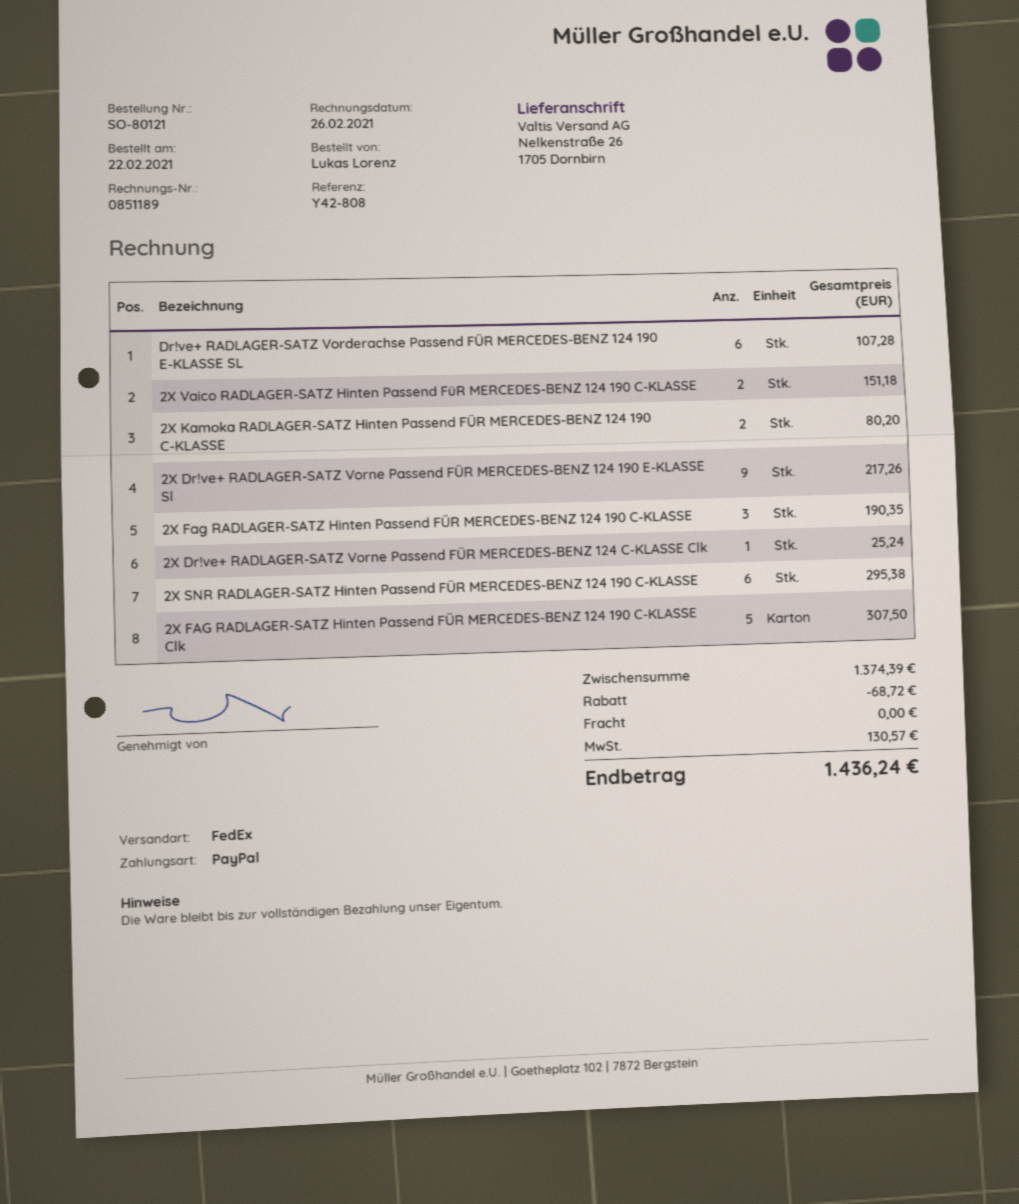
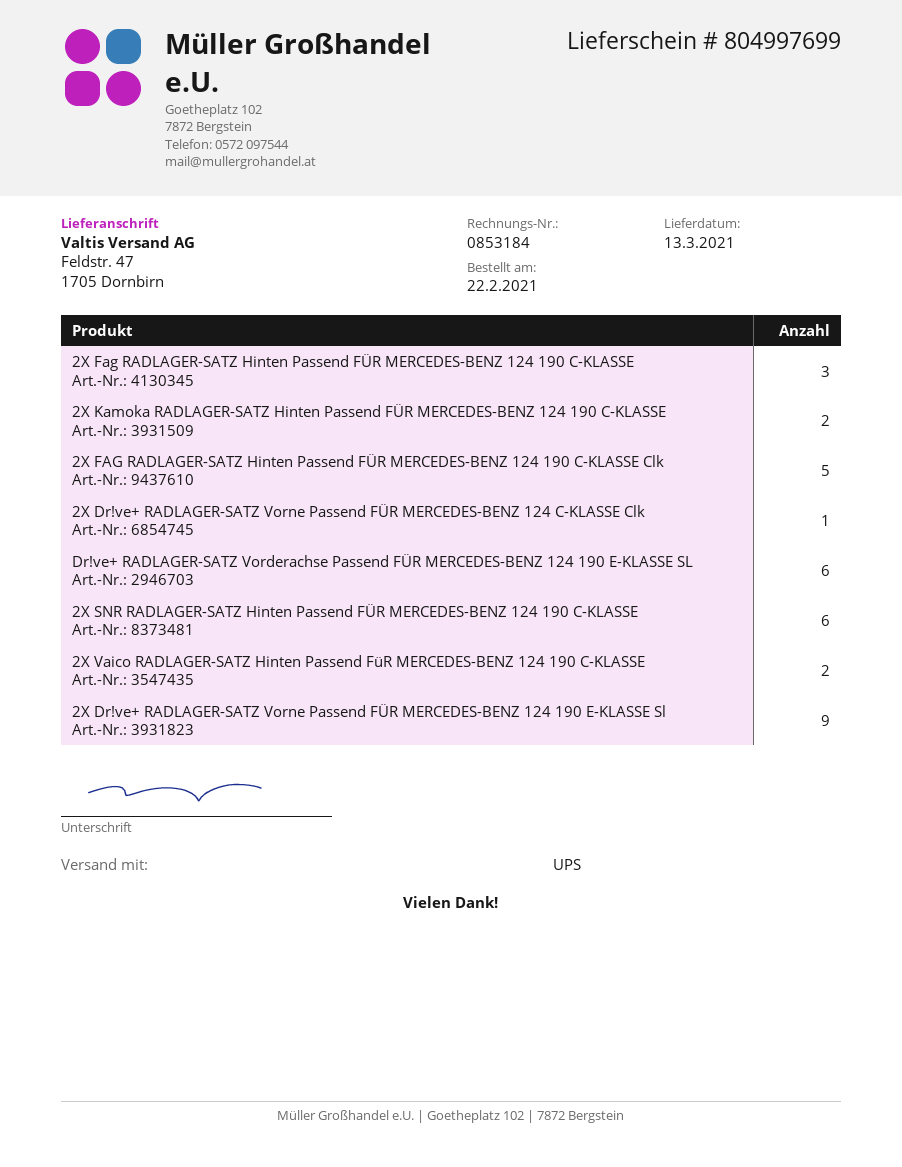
invoice number: 0851189 -> 0853184
shipping method: FedEx -> UPS
ship to: Nelkenstraße 26, 1705 Dornbirn -> Feldstr. 47, 1705 Dornbirn

